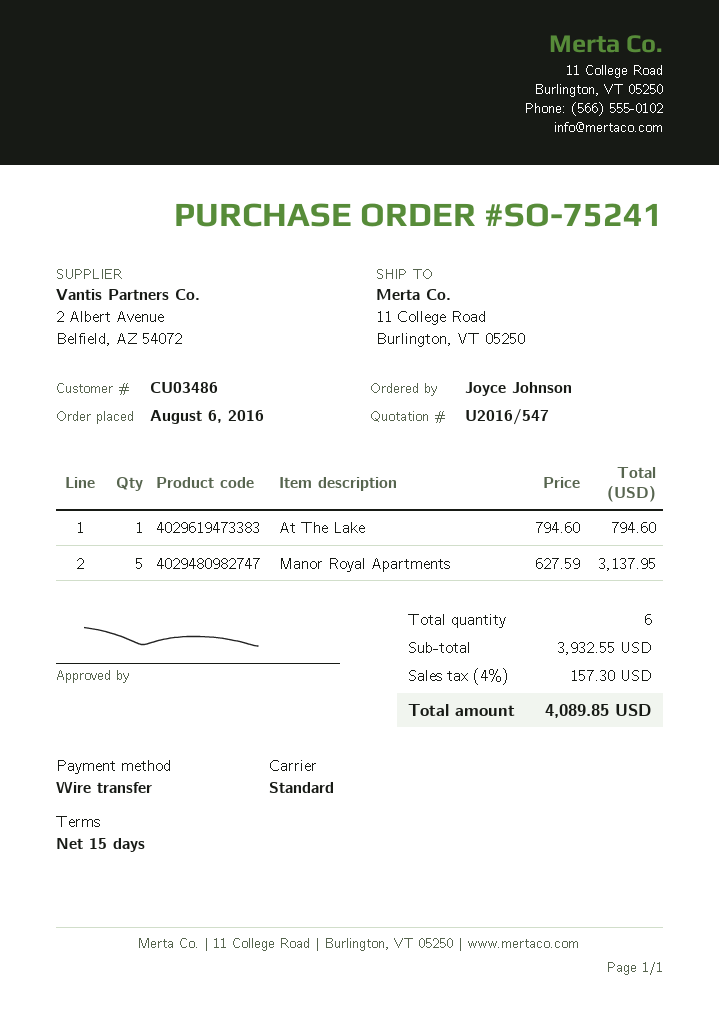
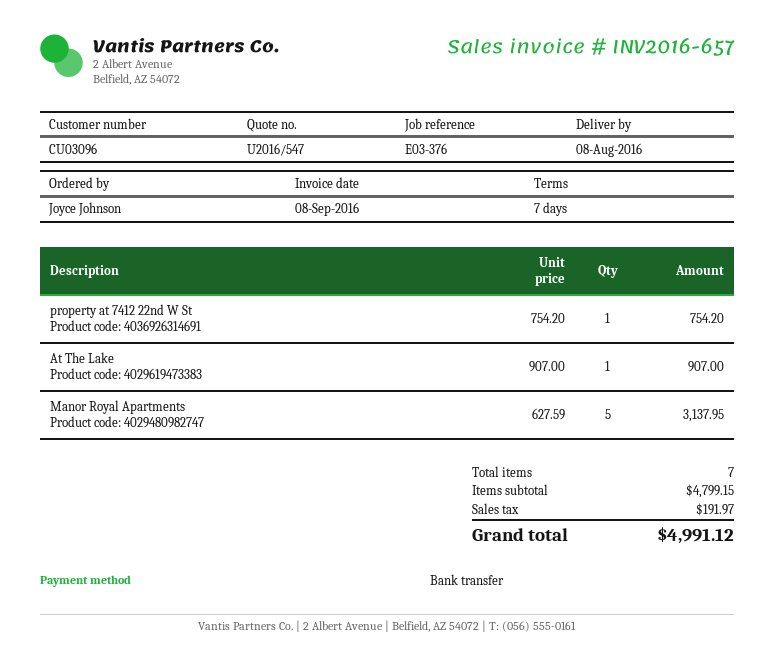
payment terms: 15 days -> 7 days
customer number: CU03486 -> CU03096
At The Lake: 1 x 794.60 = 794.60 -> 1 x 907.00 = 907.00
property at 7412 22nd W St: none -> 1 x 754.20 = 754.20
total quantity: 6 -> 7
subtotal: 3932.55 -> 4799.15
tax: 157.30 -> 191.97
total: 4089.85 -> 4991.12

